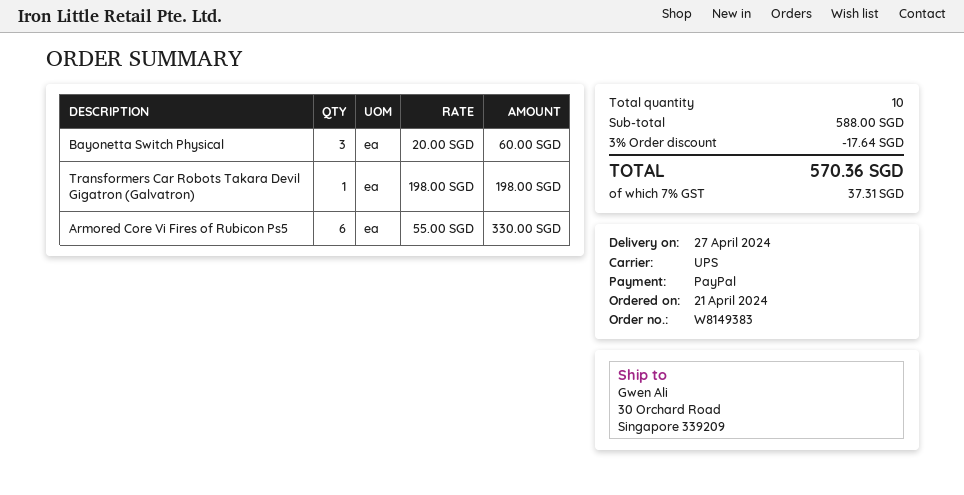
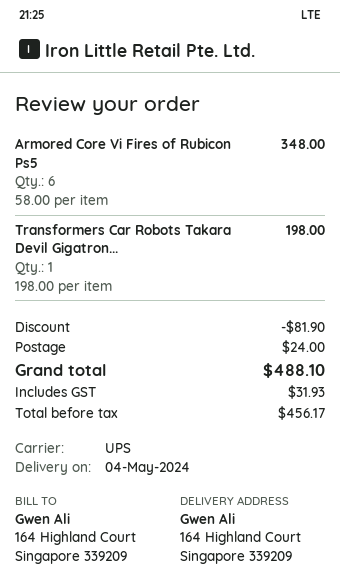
delivery date: 2024-04-27 -> 2024-05-04
ship to: 30 Orchard Road, Singapore 339209 -> 164 Highland Court, Singapore 339209
Bayonetta Switch Physical: 3 x 20.00 = 60.00 -> none
Armored Core Vi Fires of Rubicon Ps5: 6 x 55.00 = 330.00 -> 6 x 58.00 = 348.00
discount: 17.64 -> 81.90
shipping: none -> 24.00
tax: 37.31 -> 31.93
total: 570.36 -> 488.10

